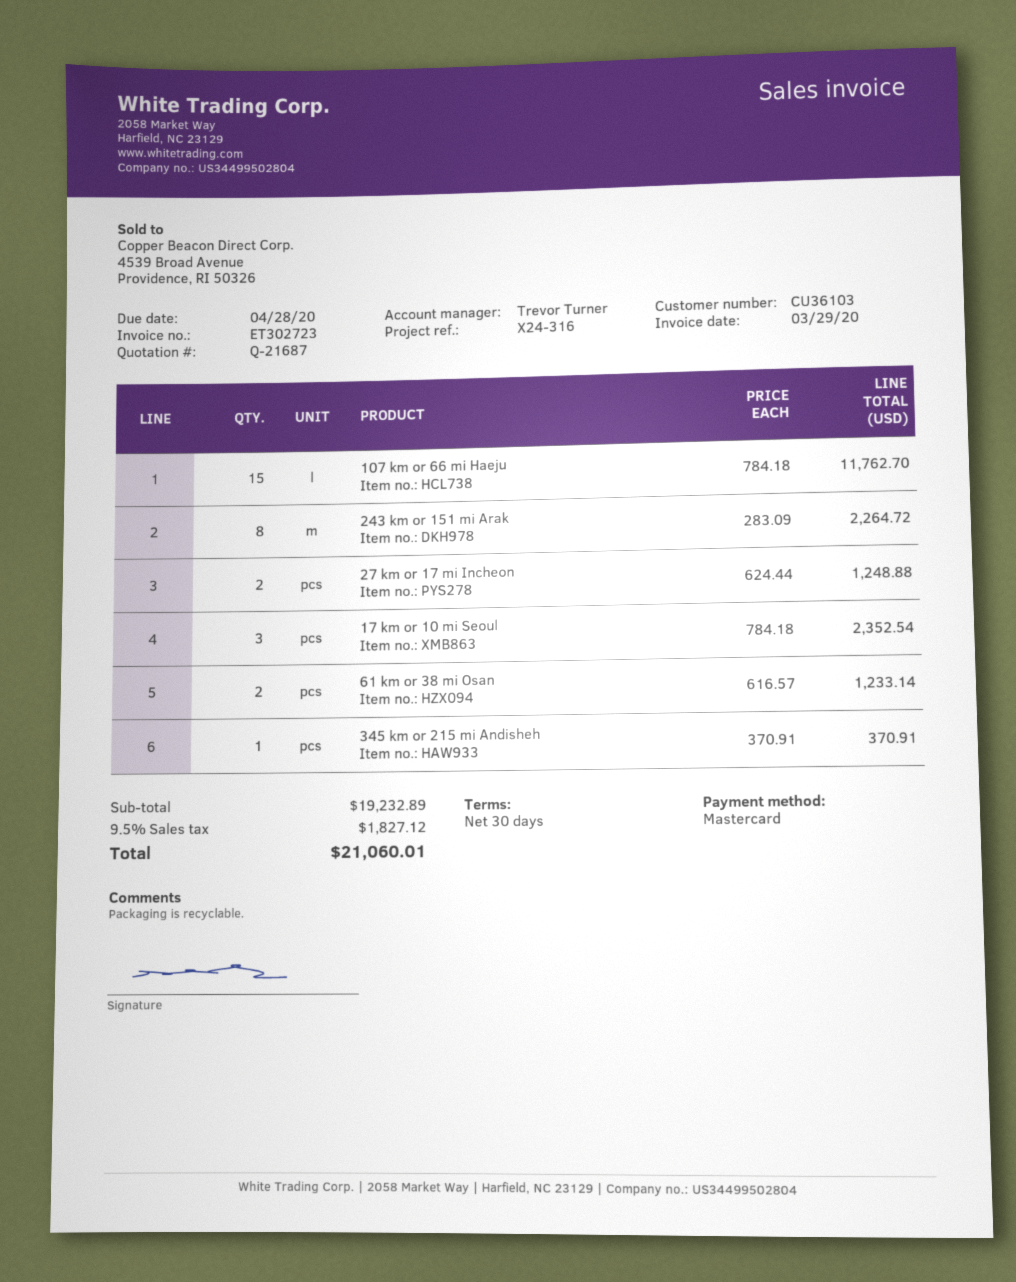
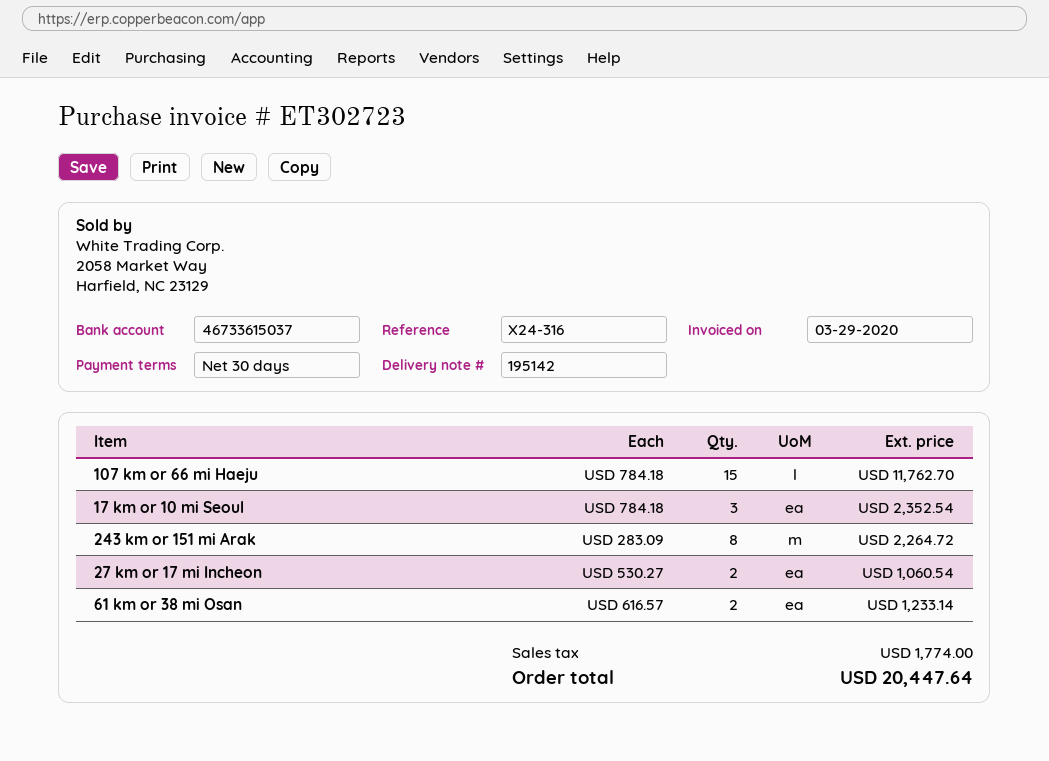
27 km or 17 mi Incheon: 2 x 624.44 = 1248.88 -> 2 x 530.27 = 1060.54
345 km or 215 mi Andisheh: 1 x 370.91 = 370.91 -> none
tax: 1827.12 -> 1774.00
total: 21060.01 -> 20447.64

